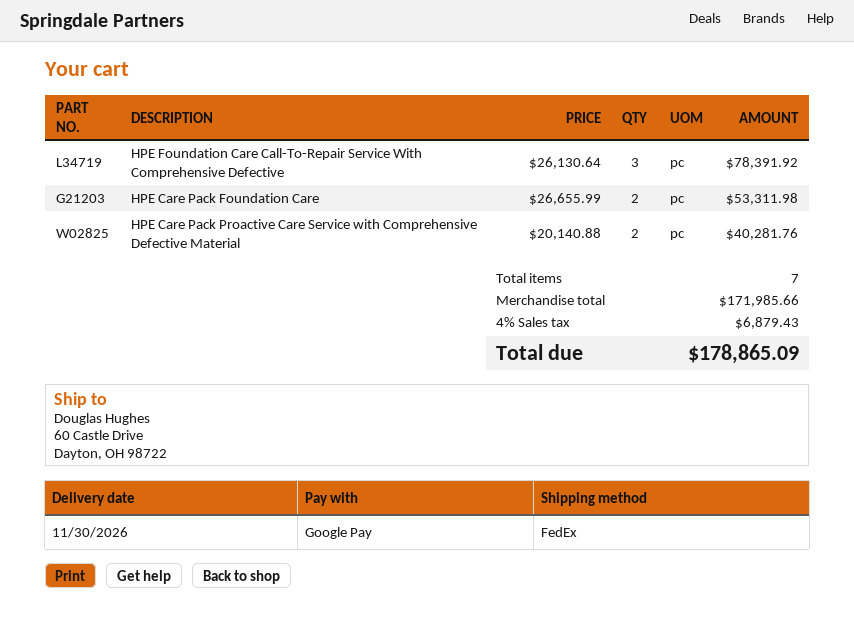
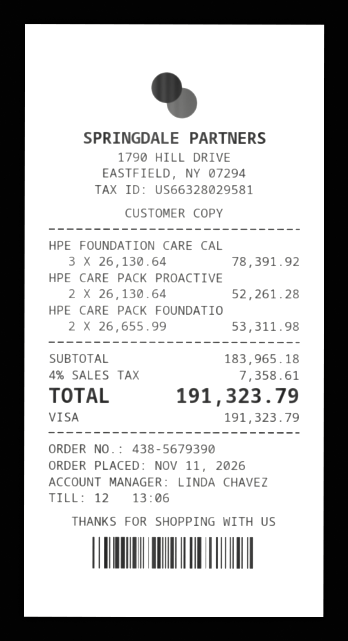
payment method: Google Pay -> Visa
HPE Care Pack Proactive Care Service with Comprehensive Defective Material: 2 x 20140.88 = 40281.76 -> 2 x 26130.64 = 52261.28
subtotal: 171985.66 -> 183965.18
tax: 4% = 6879.43 -> 4% = 7358.61
total: 178865.09 -> 191323.79

